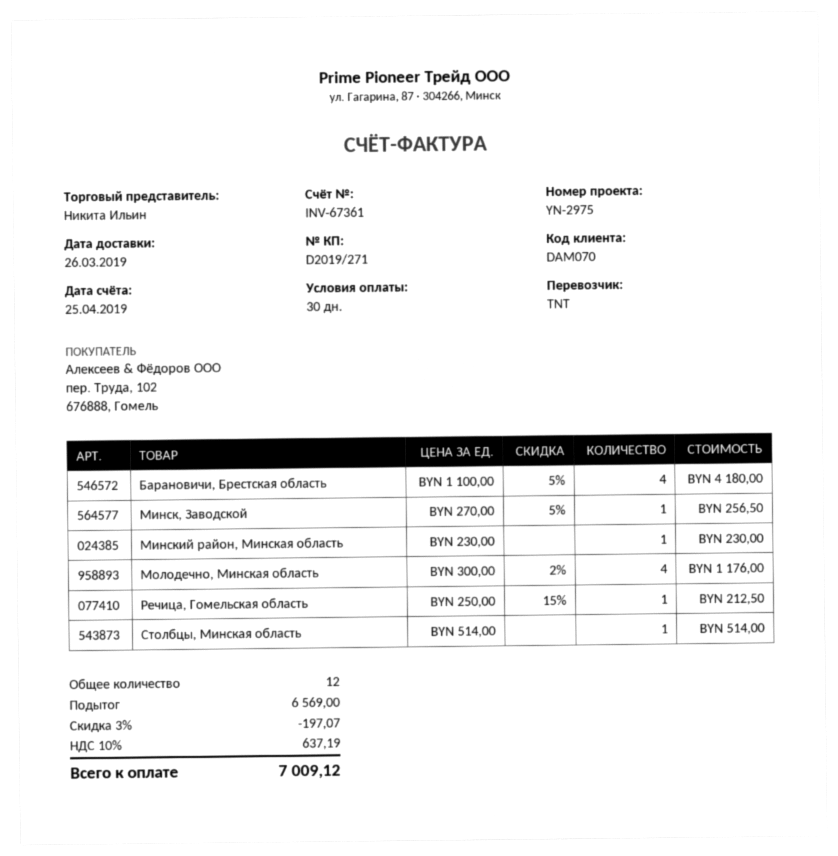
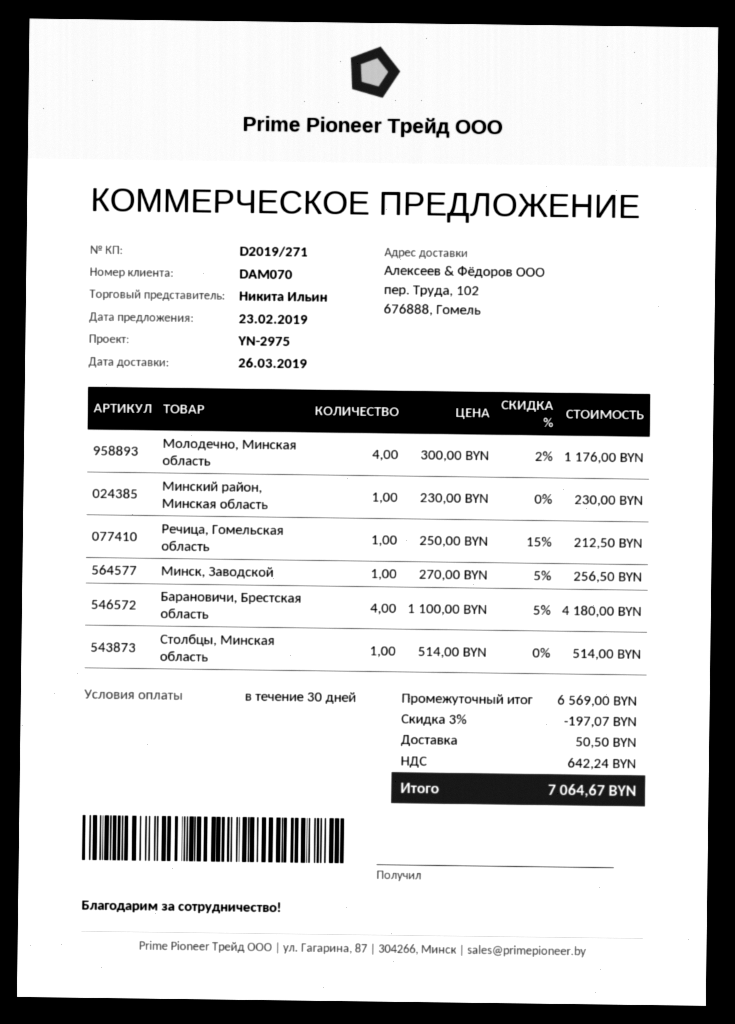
shipping: none -> 50.50
tax: 637.19 -> 642.24
total: 7009.12 -> 7064.67

